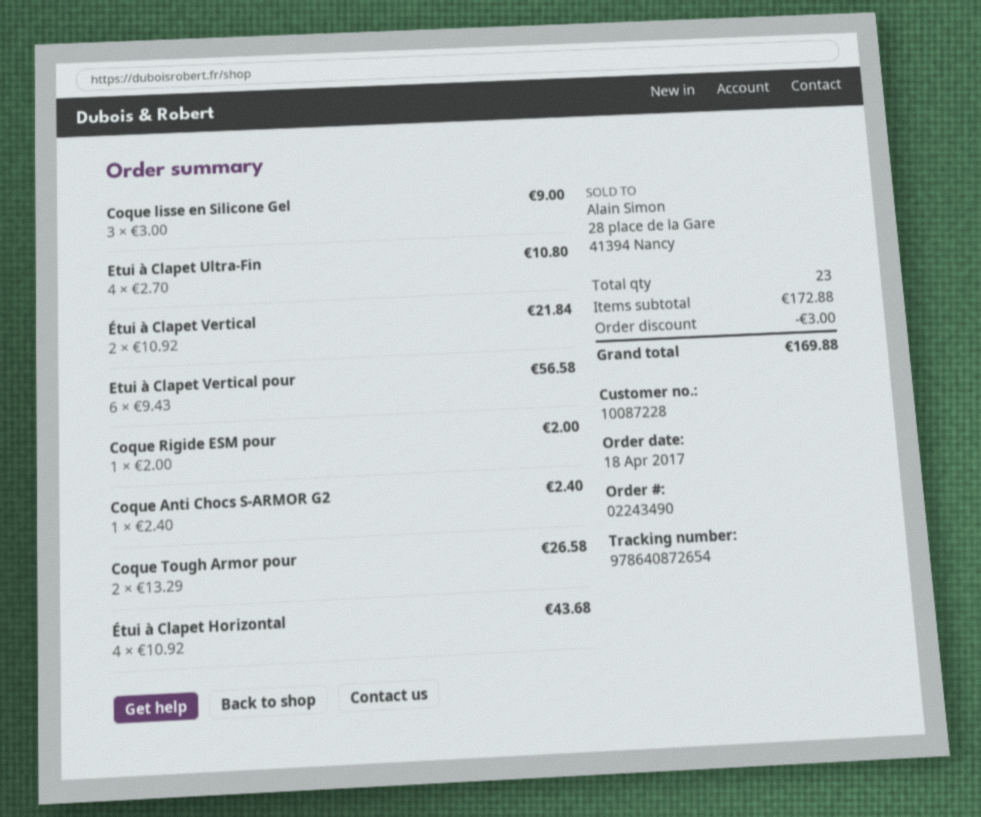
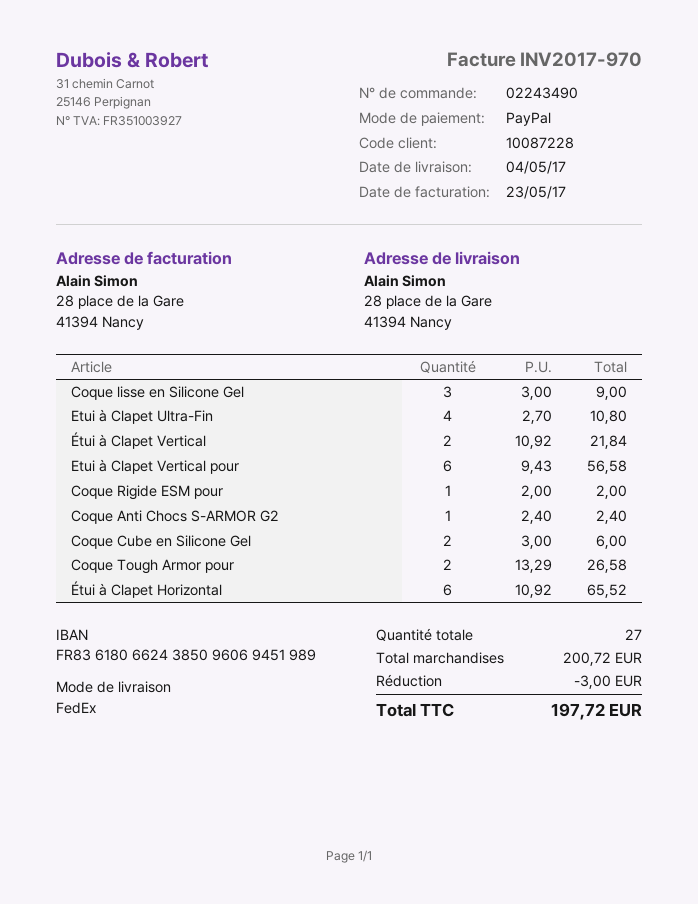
Étui à Clapet Horizontal: 4 x 10.92 = 43.68 -> 6 x 10.92 = 65.52
Coque Cube en Silicone Gel: none -> 2 x 3.00 = 6.00
total quantity: 23 -> 27
subtotal: 172.88 -> 200.72
total: 169.88 -> 197.72

